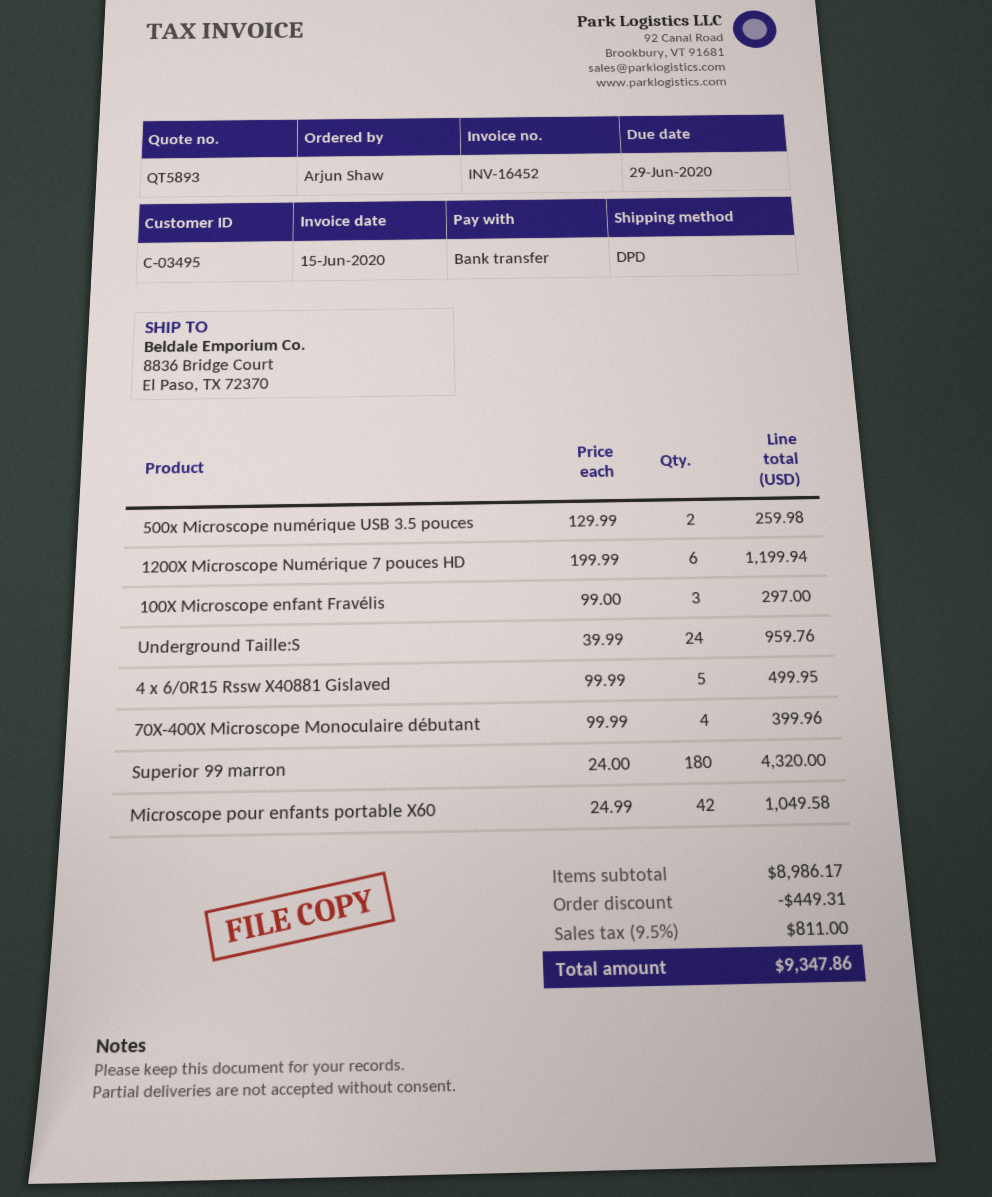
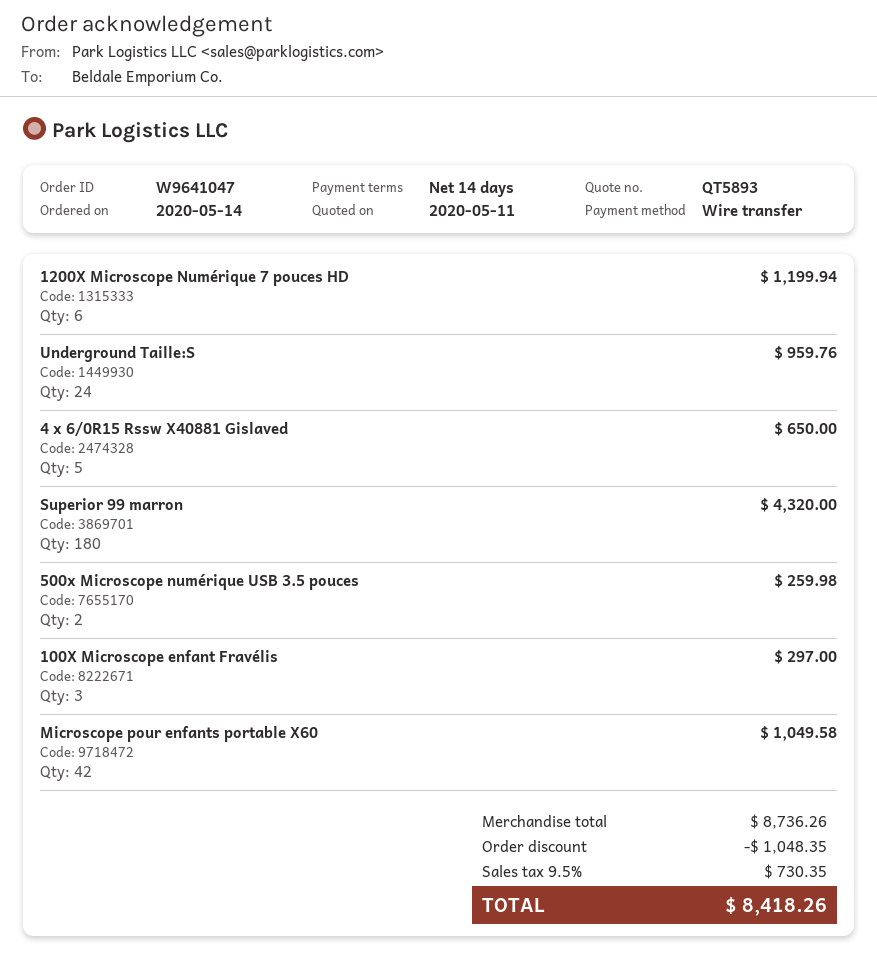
4 x 6/0R15 Rssw X40881 Gislaved: 5 for 499.95 -> 5 for 650.00
70X-400X Microscope Monoculaire débutant: 4 for 399.96 -> none
subtotal: 8986.17 -> 8736.26
discount: 449.31 -> 1048.35
tax: 9.5% = 811.00 -> 9.5% = 730.35
total: 9347.86 -> 8418.26

